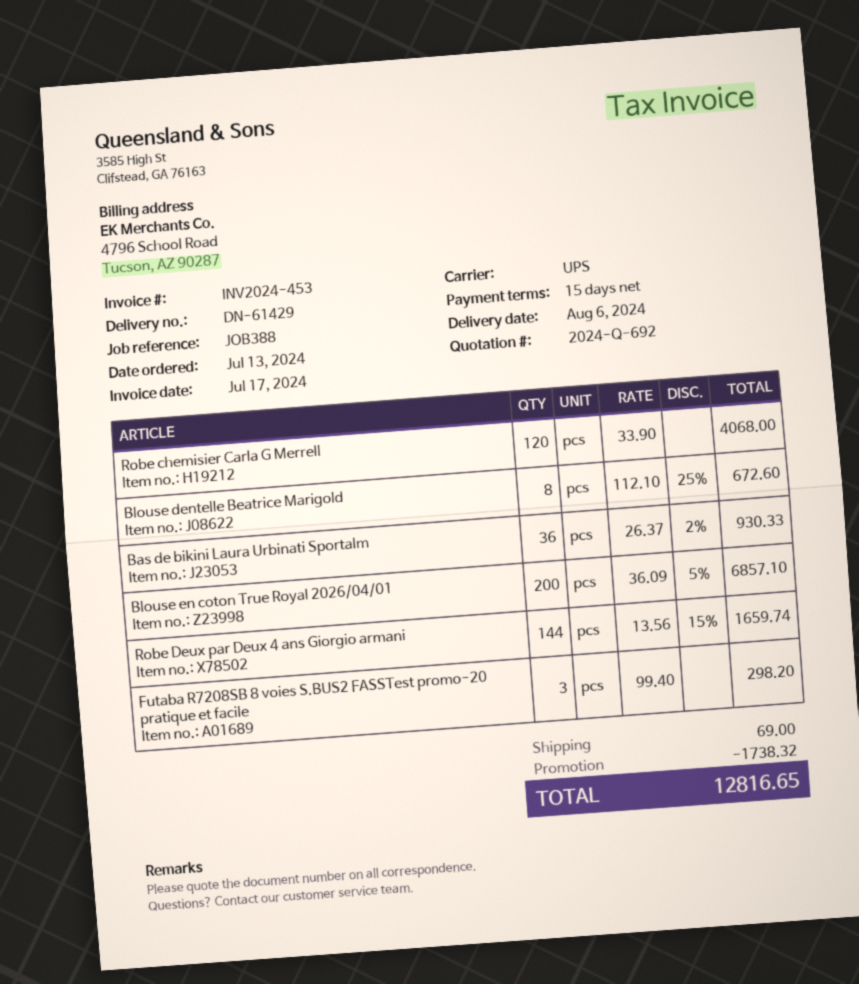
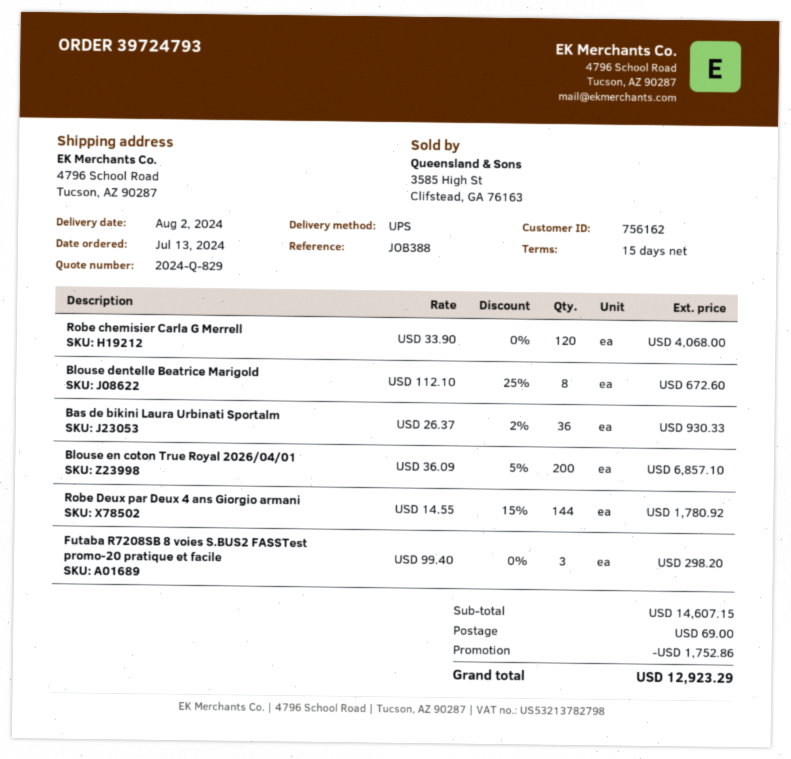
quote number: 2024-Q-692 -> 2024-Q-829
delivery date: 2024-08-06 -> 2024-08-02
Robe Deux par Deux 4 ans Giorgio armani: 144 x 13.56 - 15% = 1659.74 -> 144 x 14.55 - 15% = 1780.92
discount: 1738.32 -> 1752.86
total: 12816.65 -> 12923.29

